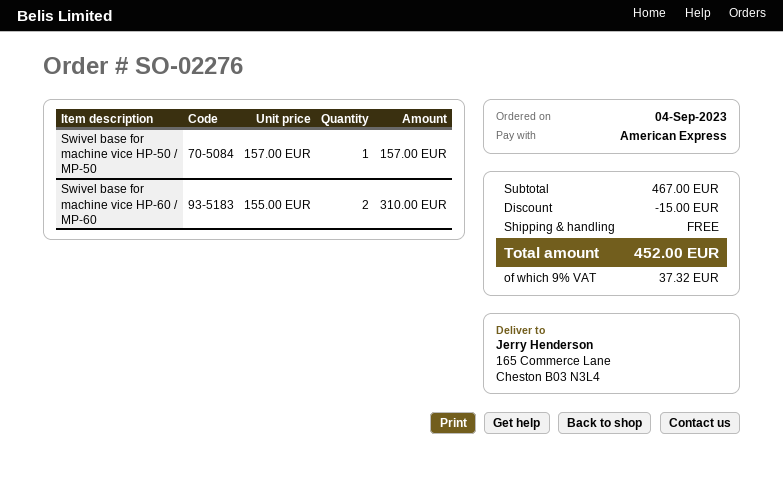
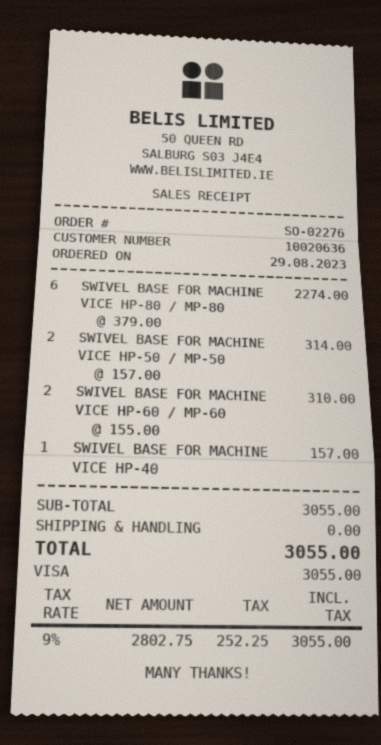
order date: 2023-09-04 -> 2023-08-29
payment method: American Express -> Visa
Swivel base for machine vice HP-50 / MP-50: 1 x 157.00 = 157.00 -> 2 x 157.00 = 314.00
SWIVEL BASE FOR MACHINE VICE HP-80 / MP-80: none -> 6 x 379.00 = 2274.00
SWIVEL BASE FOR MACHINE VICE HP-40: none -> 1 x 157.00 = 157.00
subtotal: 467.00 -> 3055.00
discount: 15.00 -> none
tax: 9% = 37.32 -> 9% = 252.25
total: 452.00 -> 3055.00

